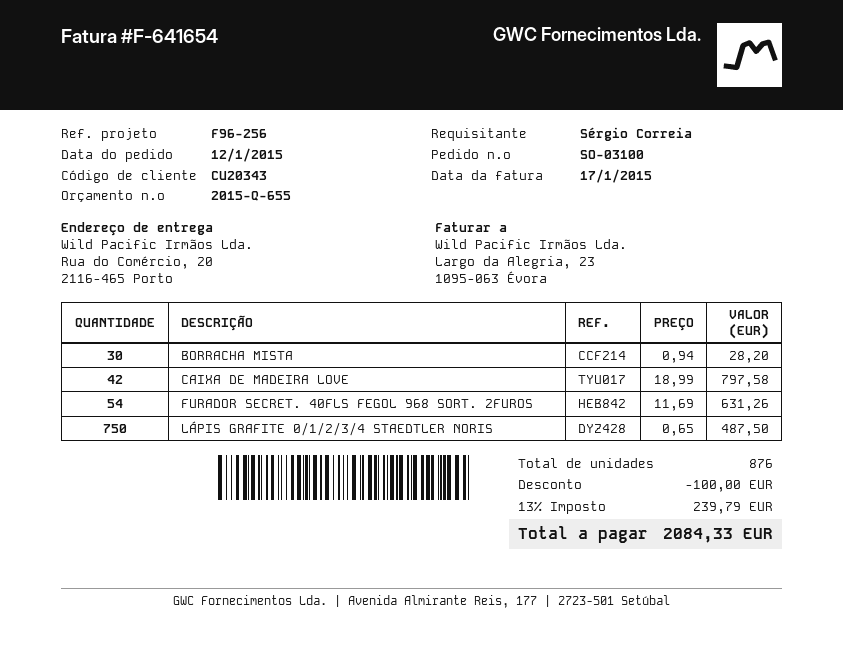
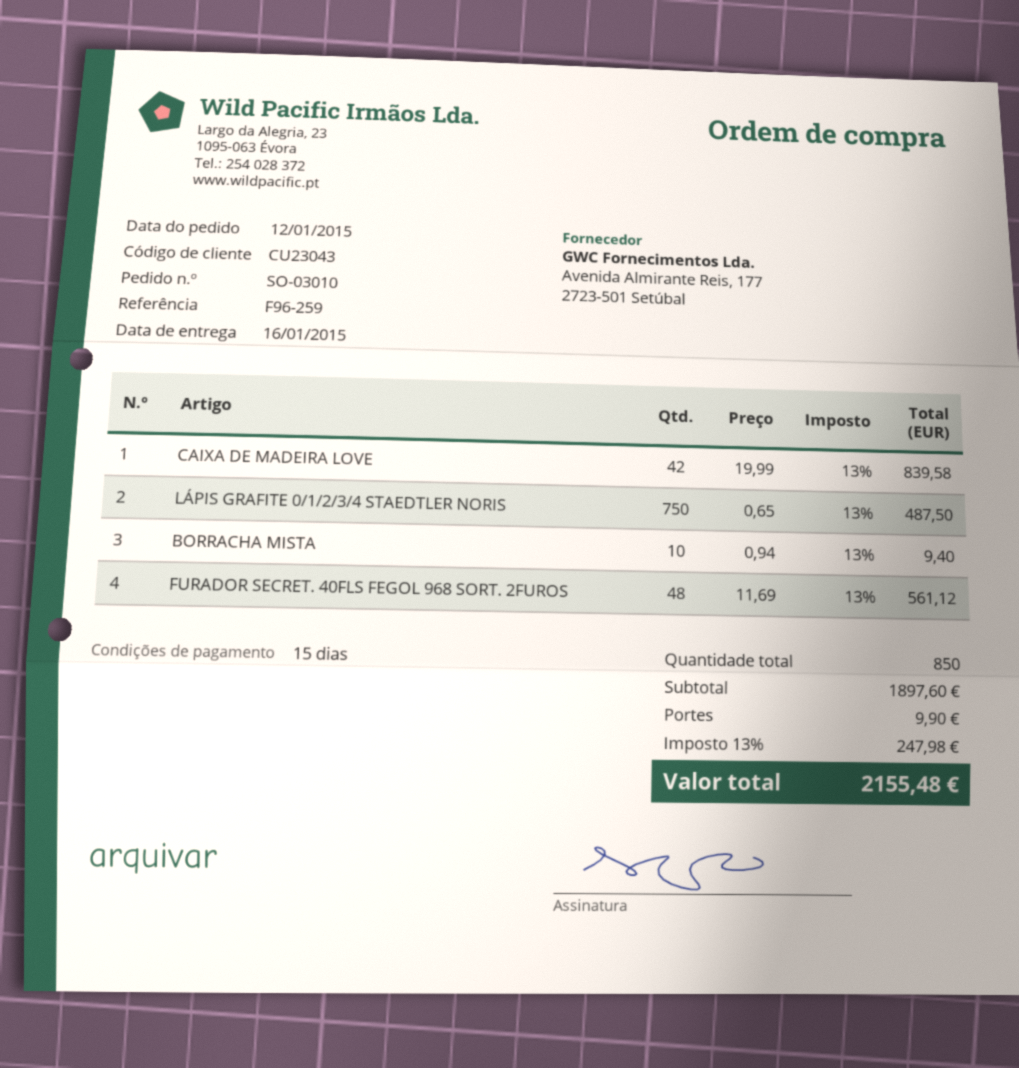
order number: SO-03100 -> SO-03010
customer number: CU20343 -> CU23043
reference: F96-256 -> F96-259
BORRACHA MISTA: 30 x 0.94 = 28.20 -> 10 x 0.94 = 9.40
CAIXA DE MADEIRA LOVE: 42 x 18.99 = 797.58 -> 42 x 19.99 = 839.58
FURADOR SECRET. 40FLS FEGOL 968 SORT. 2FUROS: 54 x 11.69 = 631.26 -> 48 x 11.69 = 561.12
total quantity: 876 -> 850
discount: 100.00 -> none
shipping: none -> 9.90
tax: 13% = 239.79 -> 13% = 247.98
total: 2084.33 -> 2155.48

